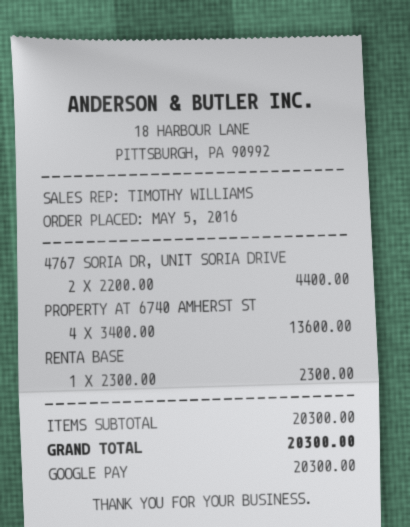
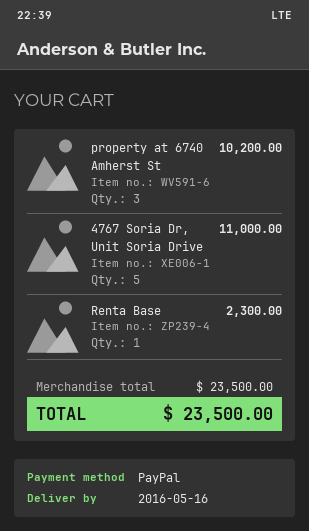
payment method: Google Pay -> PayPal
4767 SORIA DR, UNIT SORIA DRIVE: 2 for 4400.00 -> 5 for 11000.00
PROPERTY AT 6740 AMHERST ST: 4 for 13600.00 -> 3 for 10200.00
subtotal: 20300.00 -> 23500.00
total: 20300.00 -> 23500.00

